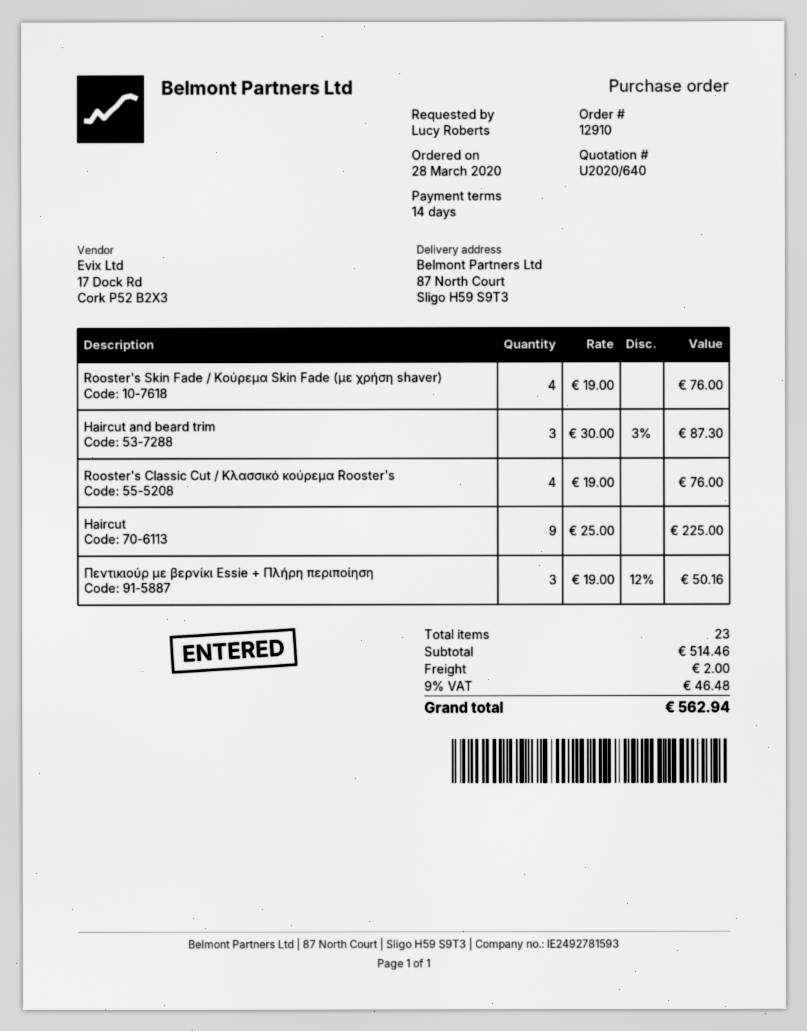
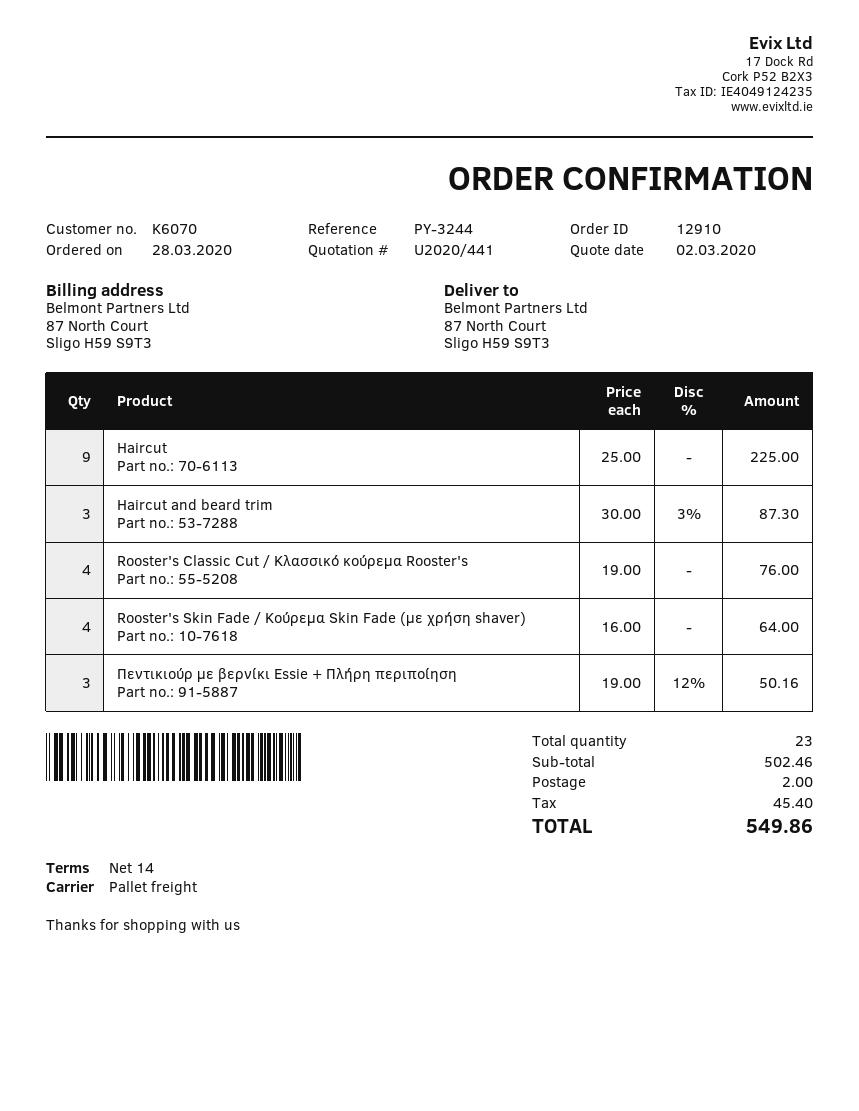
quote number: U2020/640 -> U2020/441
Rooster's Skin Fade / Κούρεμα Skin Fade (με χρήση shaver): 4 x 19.00 = 76.00 -> 4 x 16.00 = 64.00
subtotal: 514.46 -> 502.46
tax: 46.48 -> 45.40
total: 562.94 -> 549.86

